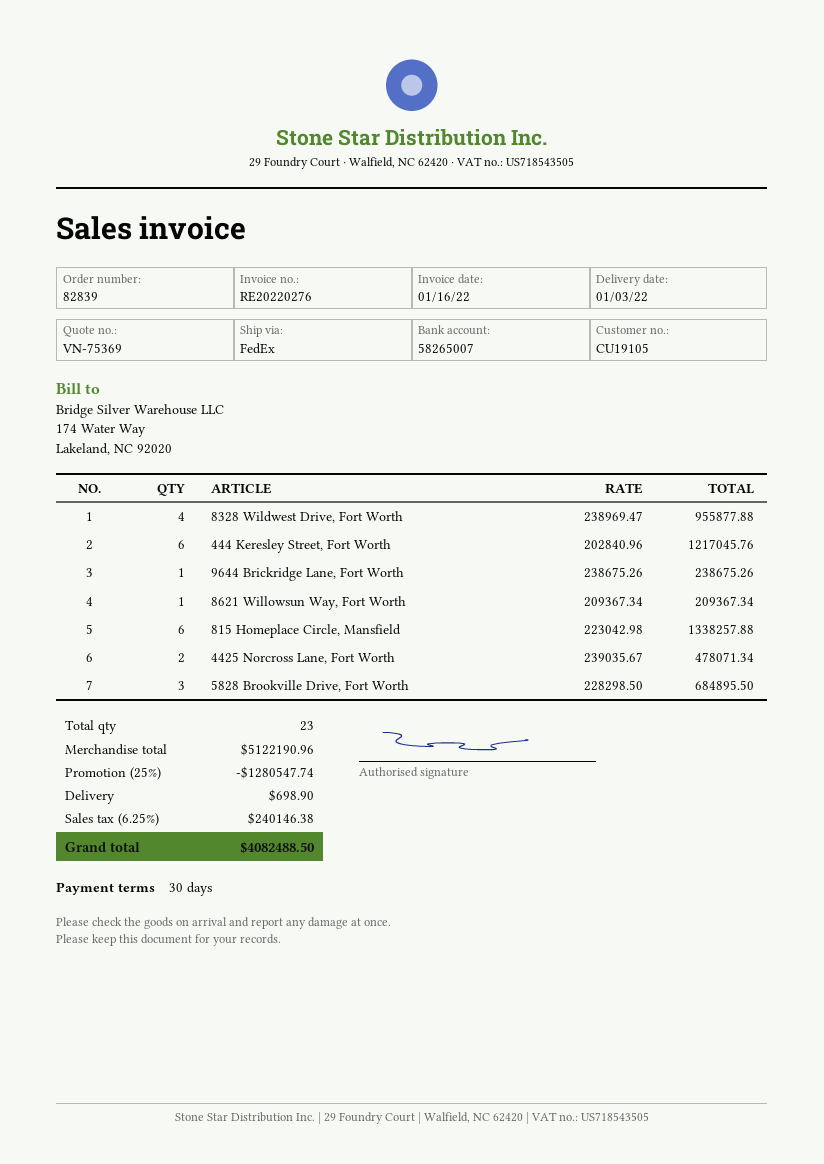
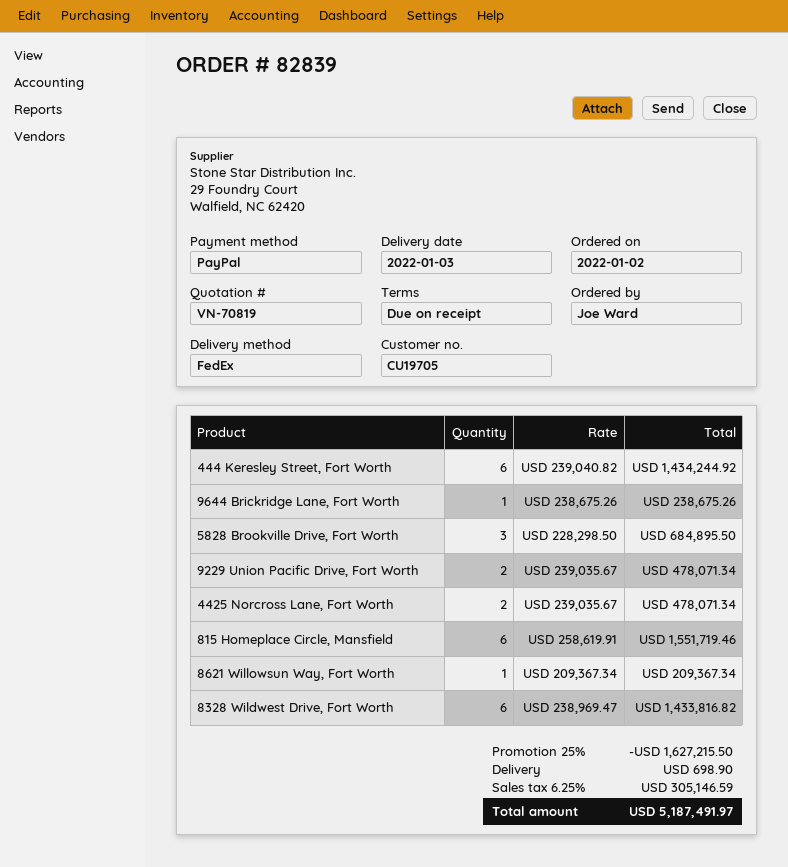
quote number: VN-75369 -> VN-70819
payment terms: 30 days -> on receipt
customer number: CU19105 -> CU19705
8328 Wildwest Drive, Fort Worth: 4 x 238969.47 = 955877.88 -> 6 x 238969.47 = 1433816.82
444 Keresley Street, Fort Worth: 6 x 202840.96 = 1217045.76 -> 6 x 239040.82 = 1434244.92
815 Homeplace Circle, Mansfield: 6 x 223042.98 = 1338257.88 -> 6 x 258619.91 = 1551719.46
9229 Union Pacific Drive, Fort Worth: none -> 2 x 239035.67 = 478071.34
discount: 25% = 1280547.74 -> 25% = 1627215.50
tax: 6.25% = 240146.38 -> 6.25% = 305146.59
total: 4082488.50 -> 5187491.97

